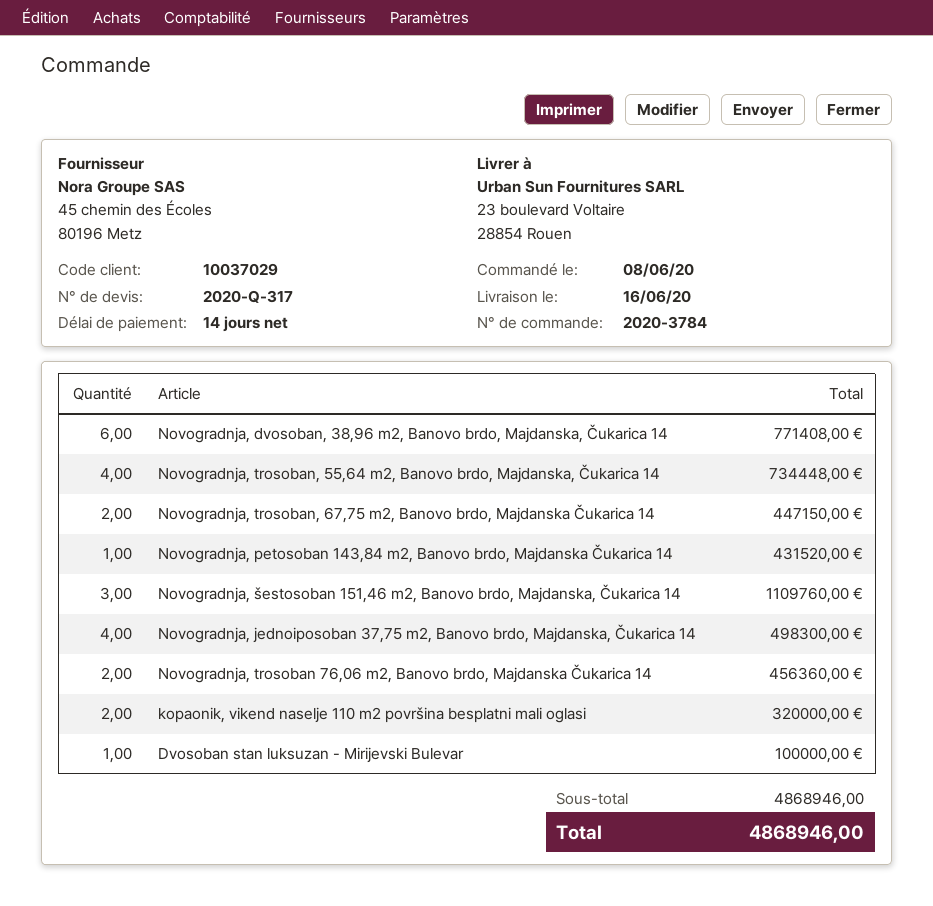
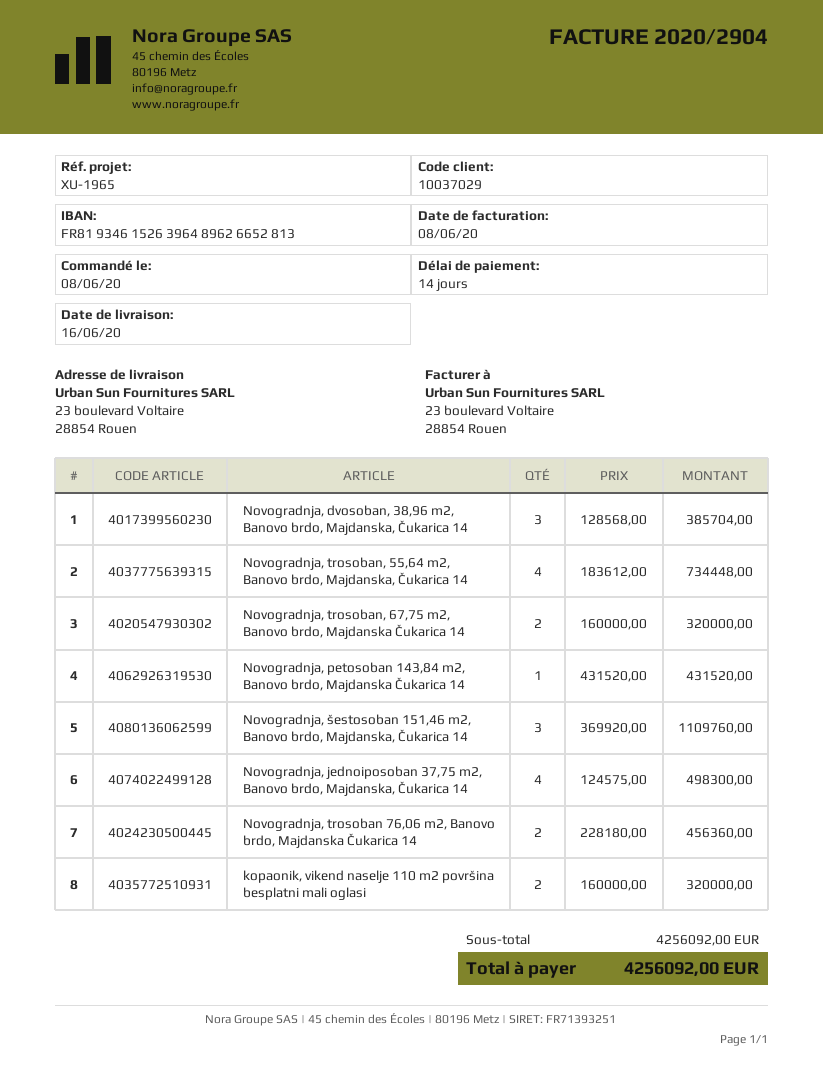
Novogradnja, dvosoban, 38,96 m2, Banovo brdo, Majdanska, Čukarica 14: 6 for 771408.00 -> 3 for 385704.00
Novogradnja, trosoban, 67,75 m2, Banovo brdo, Majdanska Čukarica 14: 2 for 447150.00 -> 2 for 320000.00
Dvosoban stan luksuzan - Mirijevski Bulevar: 1 for 100000.00 -> none
subtotal: 4868946.00 -> 4256092.00
total: 4868946.00 -> 4256092.00

